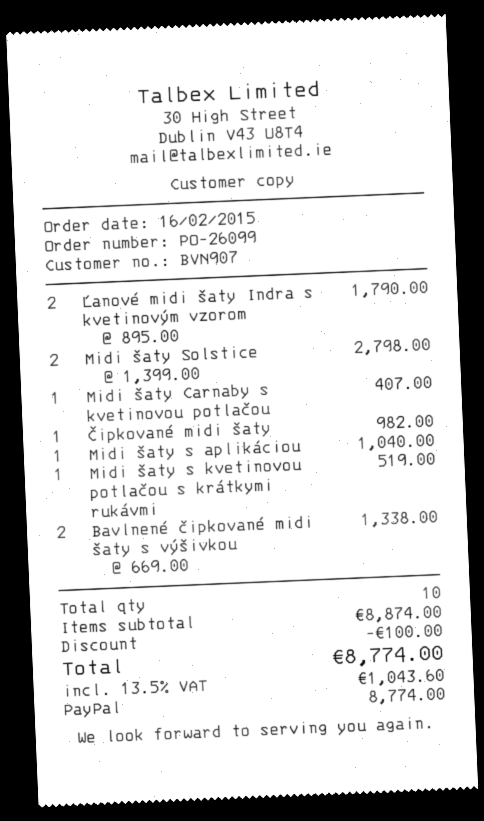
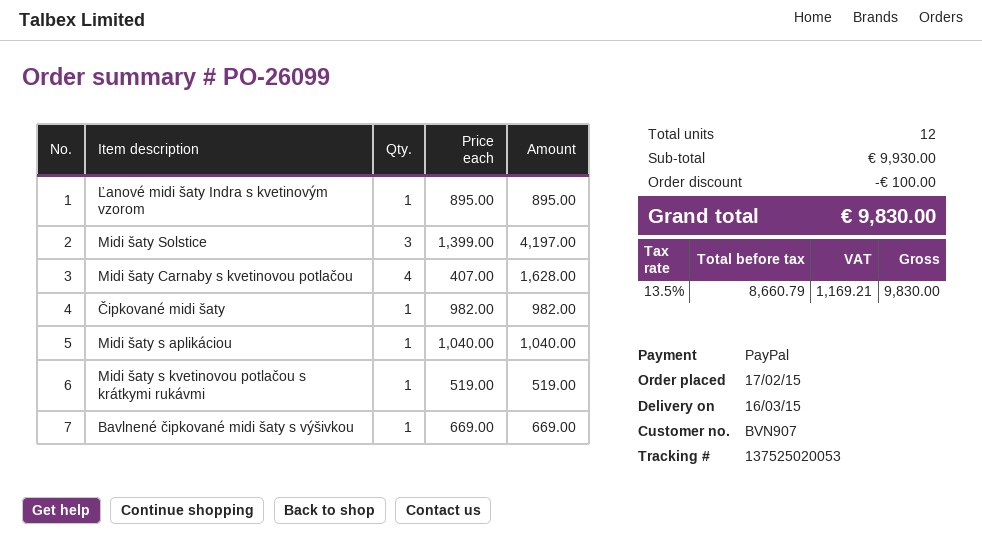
order date: 2015-02-16 -> 2015-02-17
Ľanové midi šaty Indra s kvetinovým vzorom: 2 x 895.00 = 1790.00 -> 1 x 895.00 = 895.00
Midi šaty Solstice: 2 x 1399.00 = 2798.00 -> 3 x 1399.00 = 4197.00
Midi šaty Carnaby s kvetinovou potlačou: 1 x 407.00 = 407.00 -> 4 x 407.00 = 1628.00
Bavlnené čipkované midi šaty s výšivkou: 2 x 669.00 = 1338.00 -> 1 x 669.00 = 669.00
total quantity: 10 -> 12
subtotal: 8874.00 -> 9930.00
tax: 13.5% = 1043.60 -> 13.5% = 1169.21
total: 8774.00 -> 9830.00

